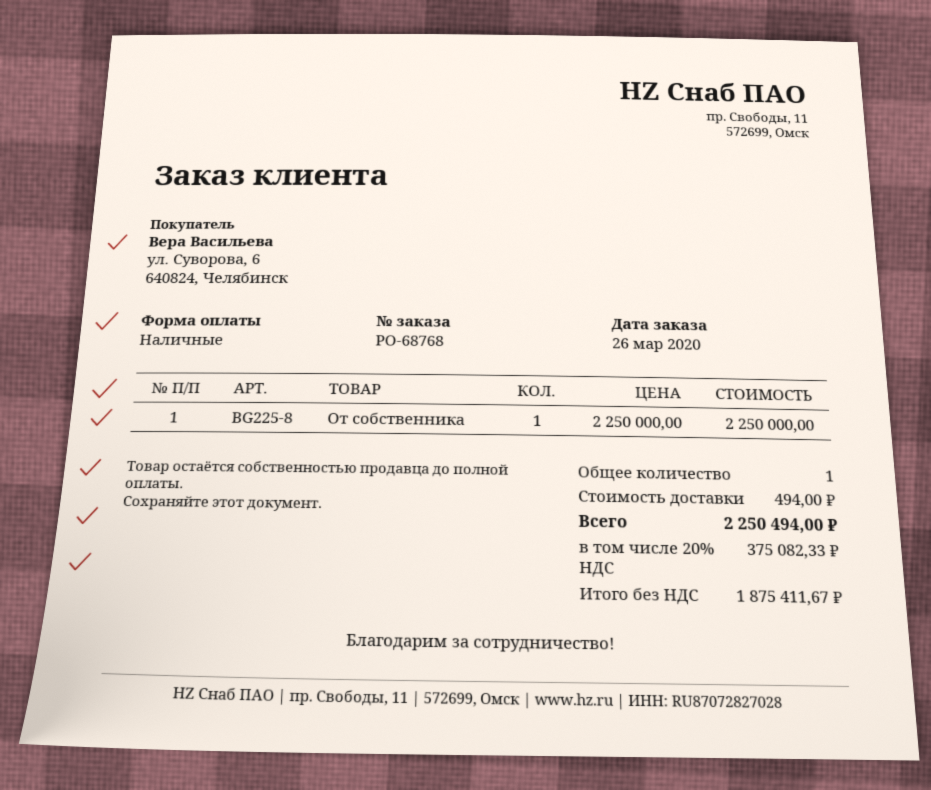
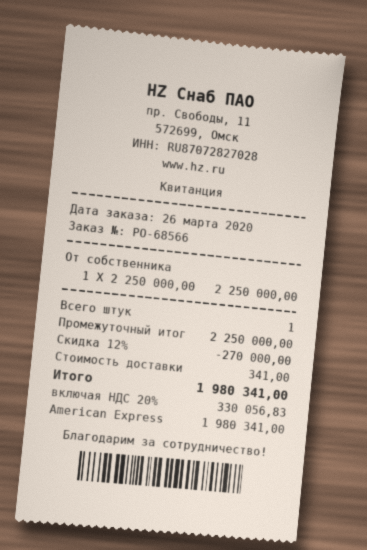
order number: PO-68768 -> PO-68566
payment method: cash -> American Express
discount: none -> 12% = 270000.00
shipping: 494.00 -> 341.00
tax: 20% = 375082.33 -> 20% = 330056.83
total: 2250494.00 -> 1980341.00

